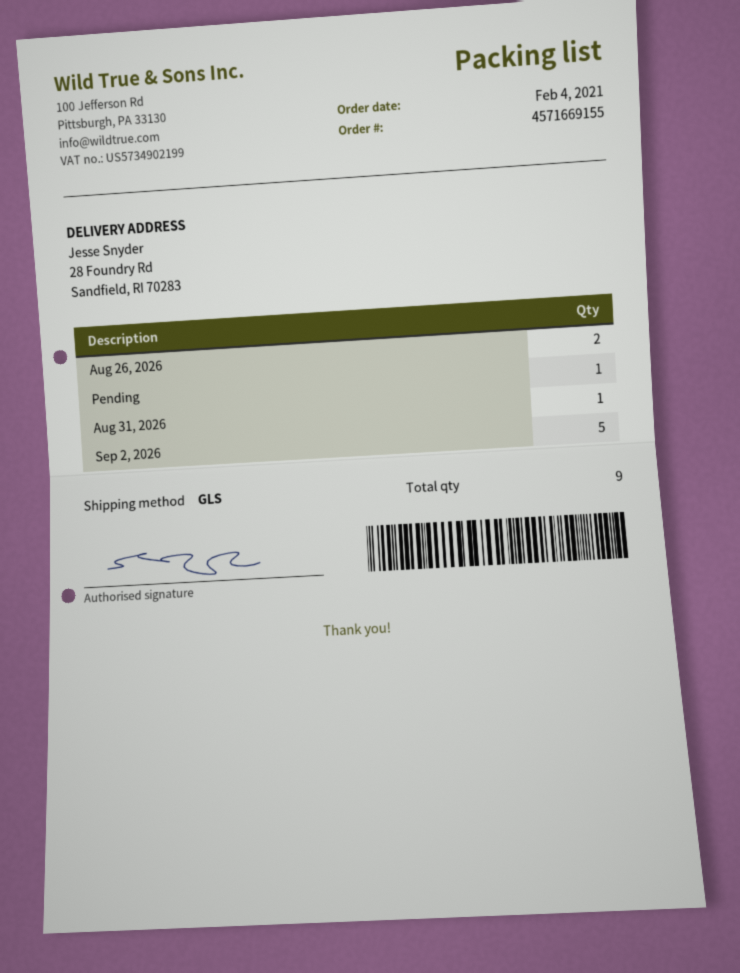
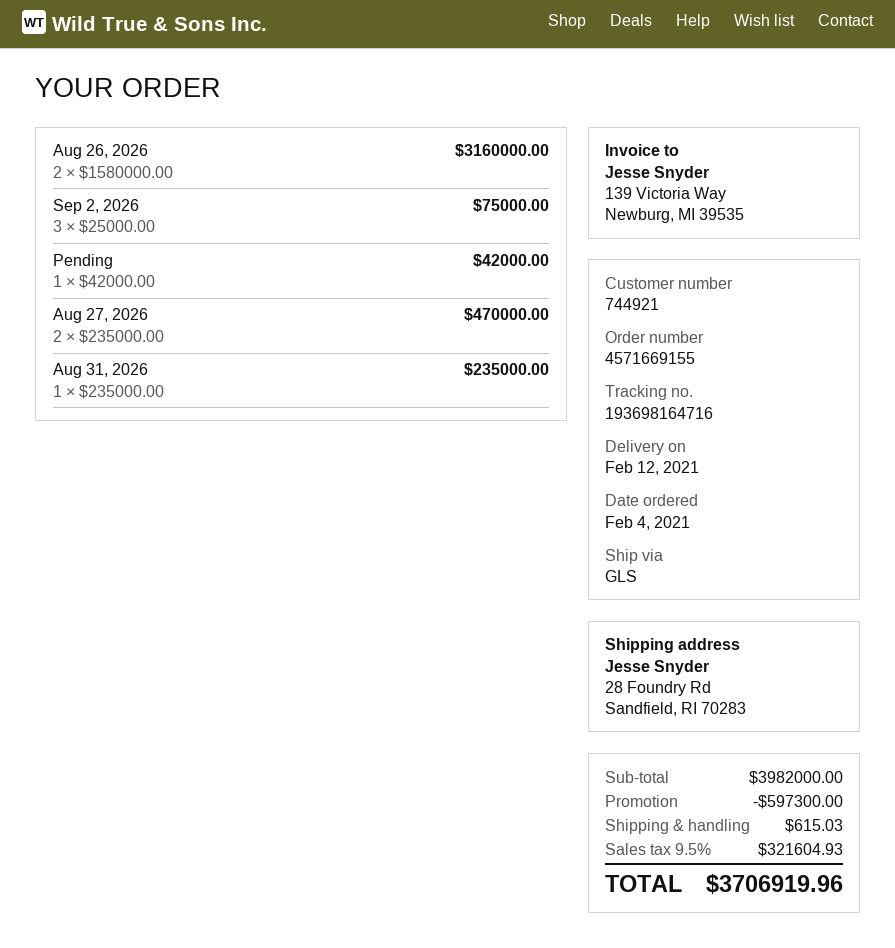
Sep 2, 2026: 5 -> 3
Aug 27, 2026: none -> 2

